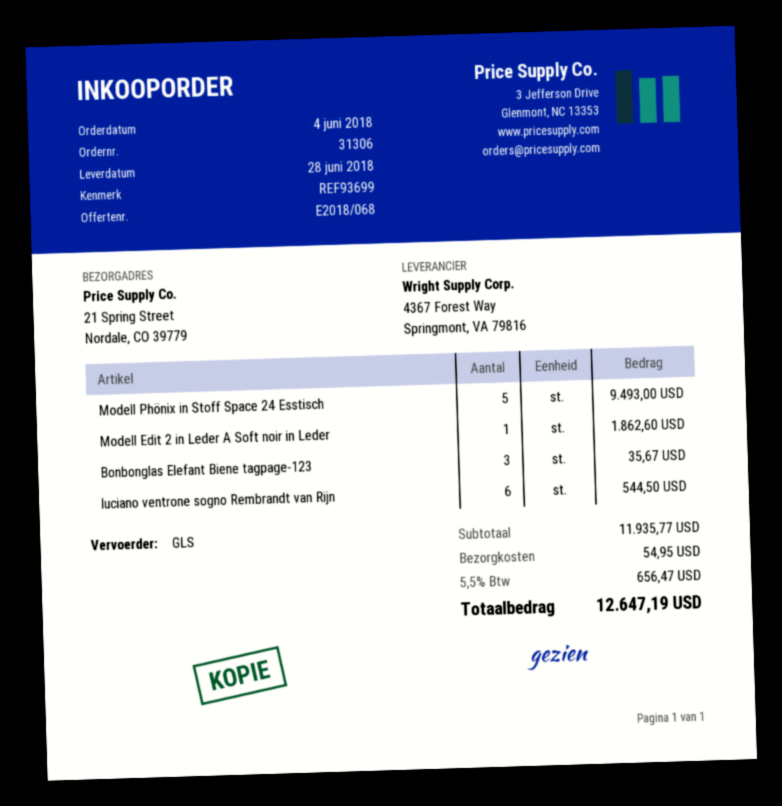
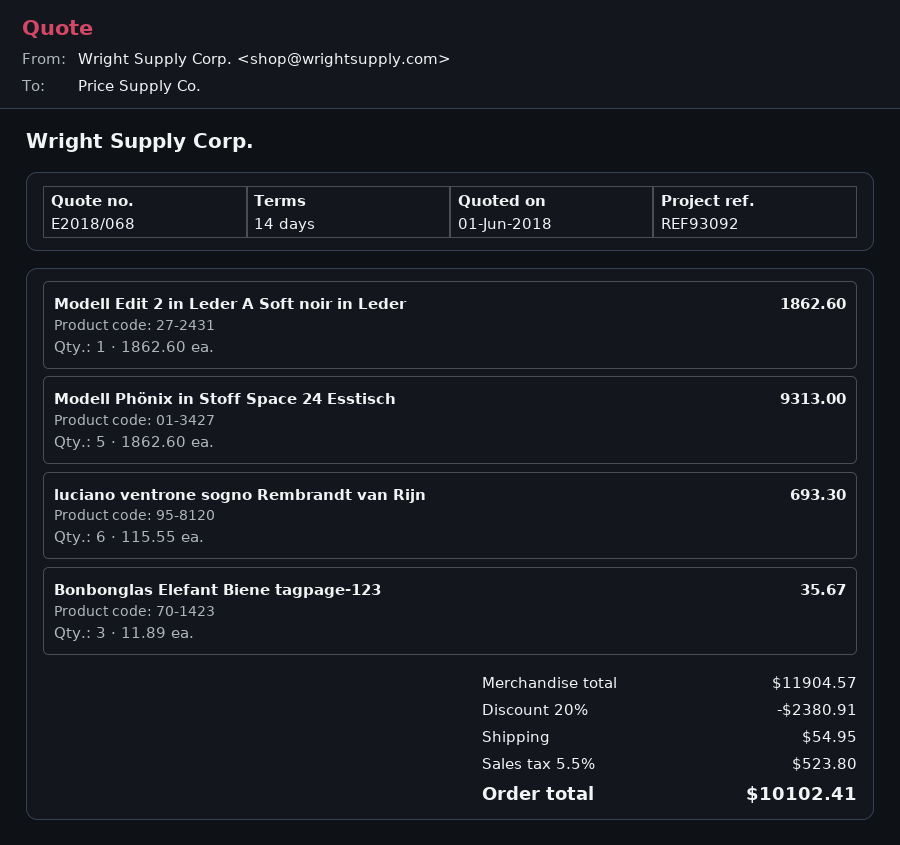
reference: REF93699 -> REF93092
Modell Phönix in Stoff Space 24 Esstisch: 5 for 9493.00 -> 5 for 9313.00
luciano ventrone sogno Rembrandt van Rijn: 6 for 544.50 -> 6 for 693.30
subtotal: 11935.77 -> 11904.57
discount: none -> 20% = 2380.91
tax: 5.5% = 656.47 -> 5.5% = 523.80
total: 12647.19 -> 10102.41

